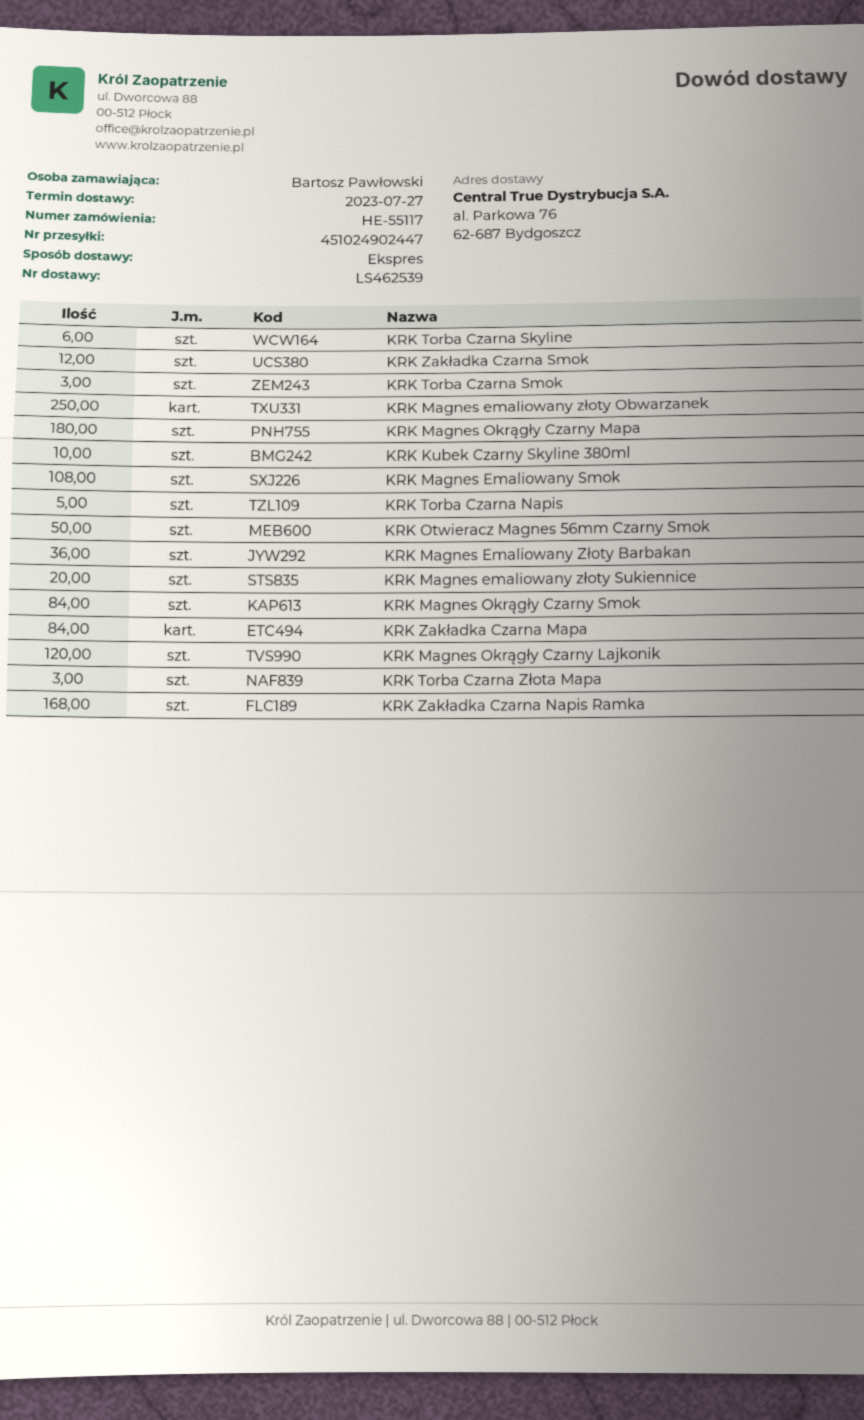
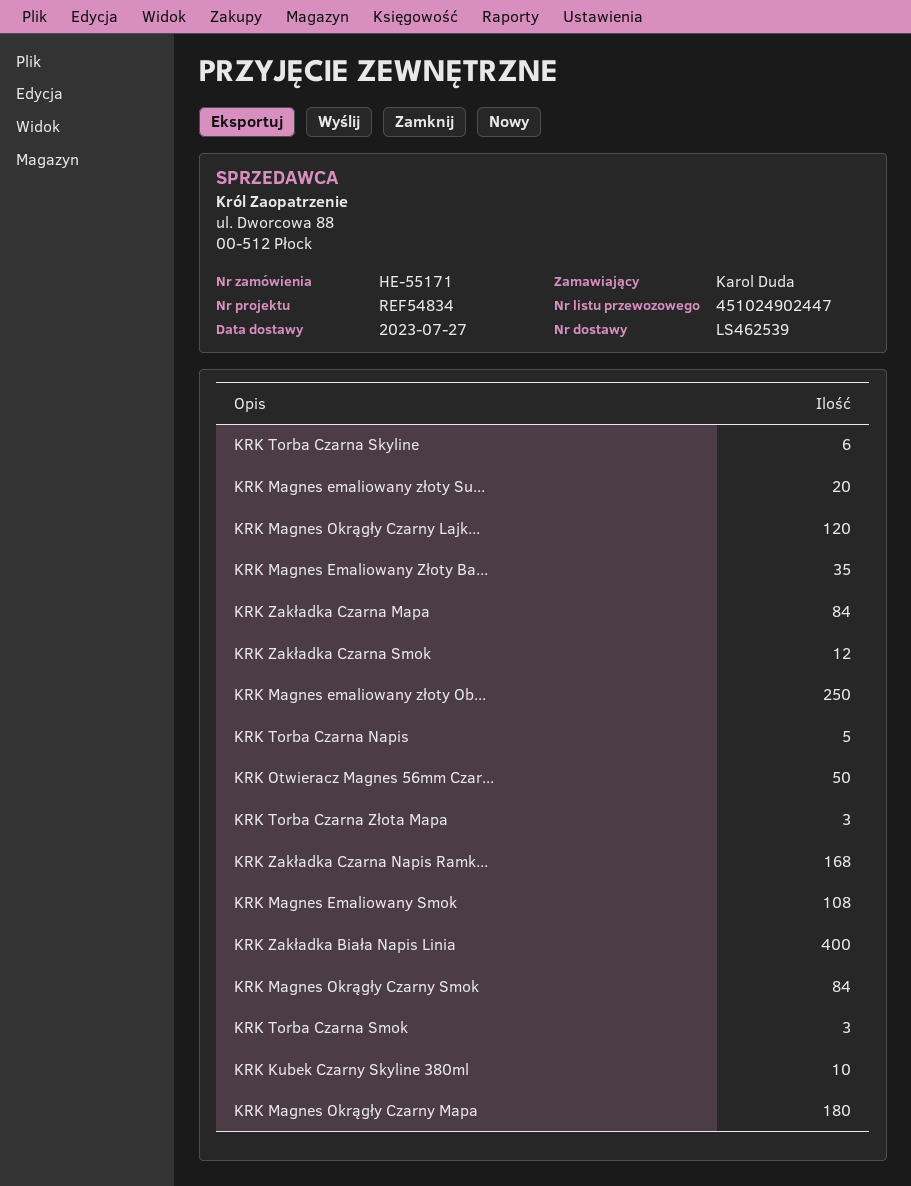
order number: HE-55117 -> HE-55171
ordered by: Bartosz Pawłowski -> Karol Duda
KRK Magnes Emaliowany Złoty Barbakan: 36 -> 35
KRK Zakładka Biała Napis Linia: none -> 400

